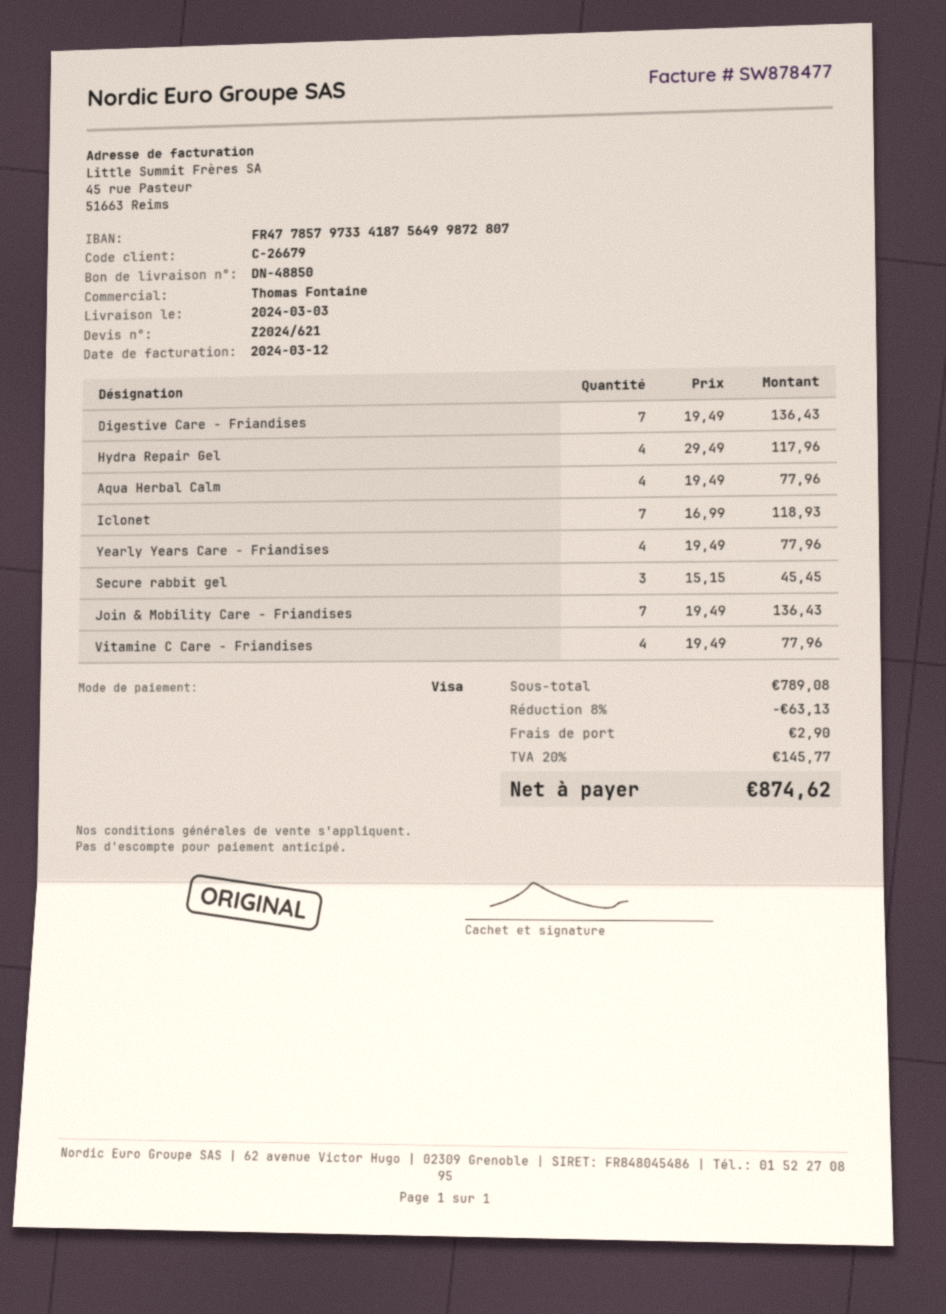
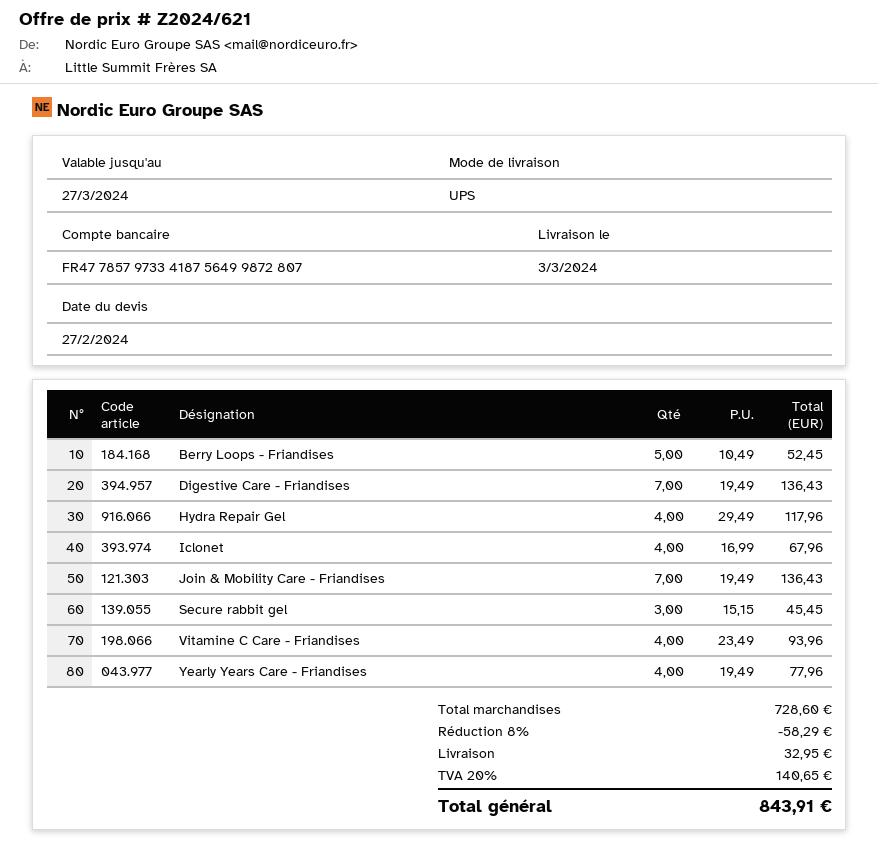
Aqua Herbal Calm: 4 x 19.49 = 77.96 -> none
Iclonet: 7 x 16.99 = 118.93 -> 4 x 16.99 = 67.96
Vitamine C Care - Friandises: 4 x 19.49 = 77.96 -> 4 x 23.49 = 93.96
Berry Loops - Friandises: none -> 5 x 10.49 = 52.45
subtotal: 789.08 -> 728.60
discount: 8% = 63.13 -> 8% = 58.29
shipping: 2.90 -> 32.95
tax: 20% = 145.77 -> 20% = 140.65
total: 874.62 -> 843.91

